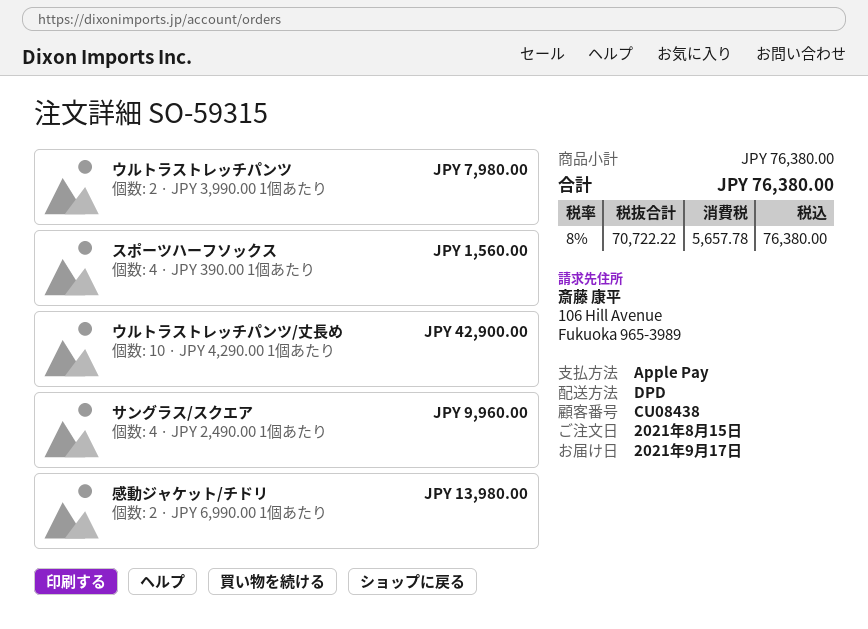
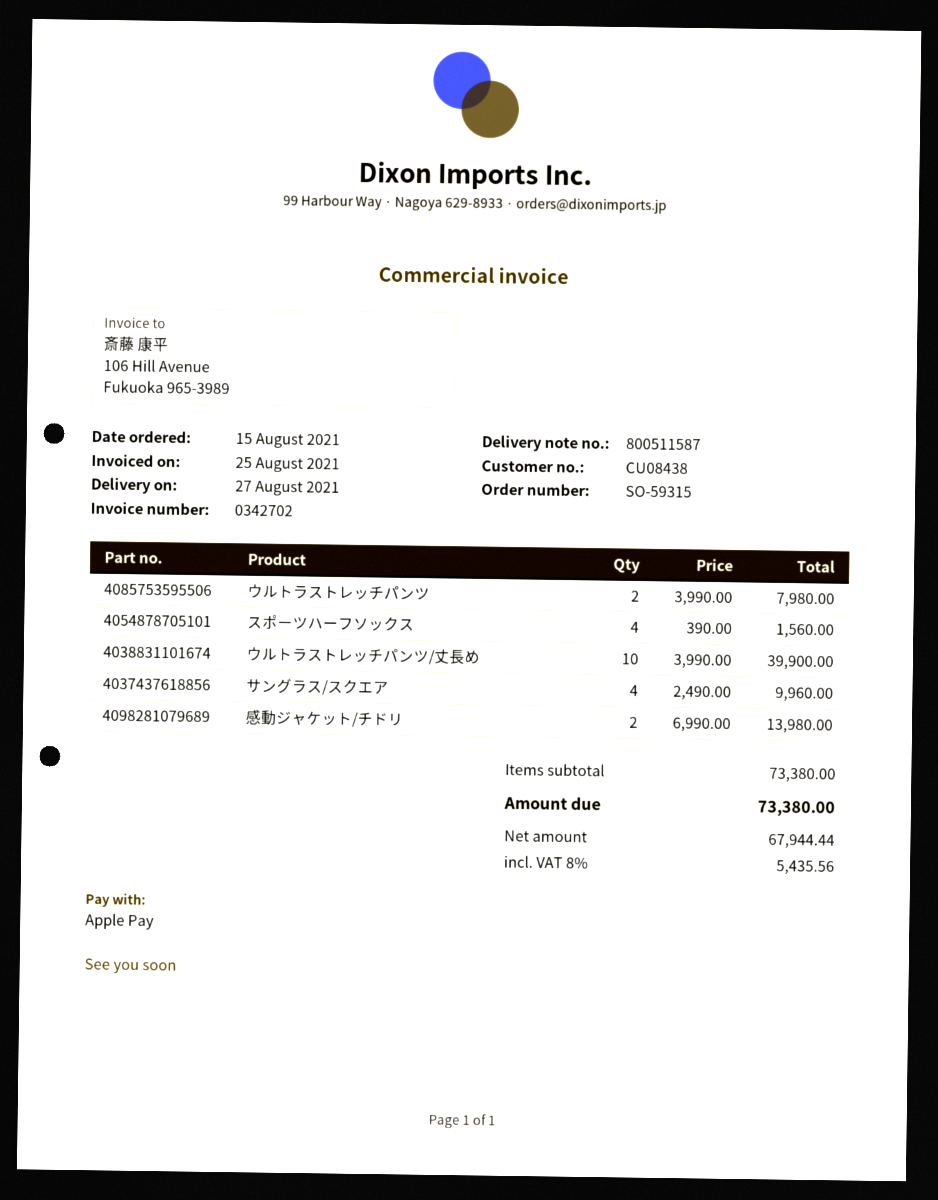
delivery date: 2021-09-17 -> 2021-08-27
ウルトラストレッチパンツ/丈長め: 10 x 4290.00 = 42900.00 -> 10 x 3990.00 = 39900.00
subtotal: 76380.00 -> 73380.00
net: 70722.22 -> 67944.44
tax: 8% = 5657.78 -> 8% = 5435.56
total: 76380.00 -> 73380.00

